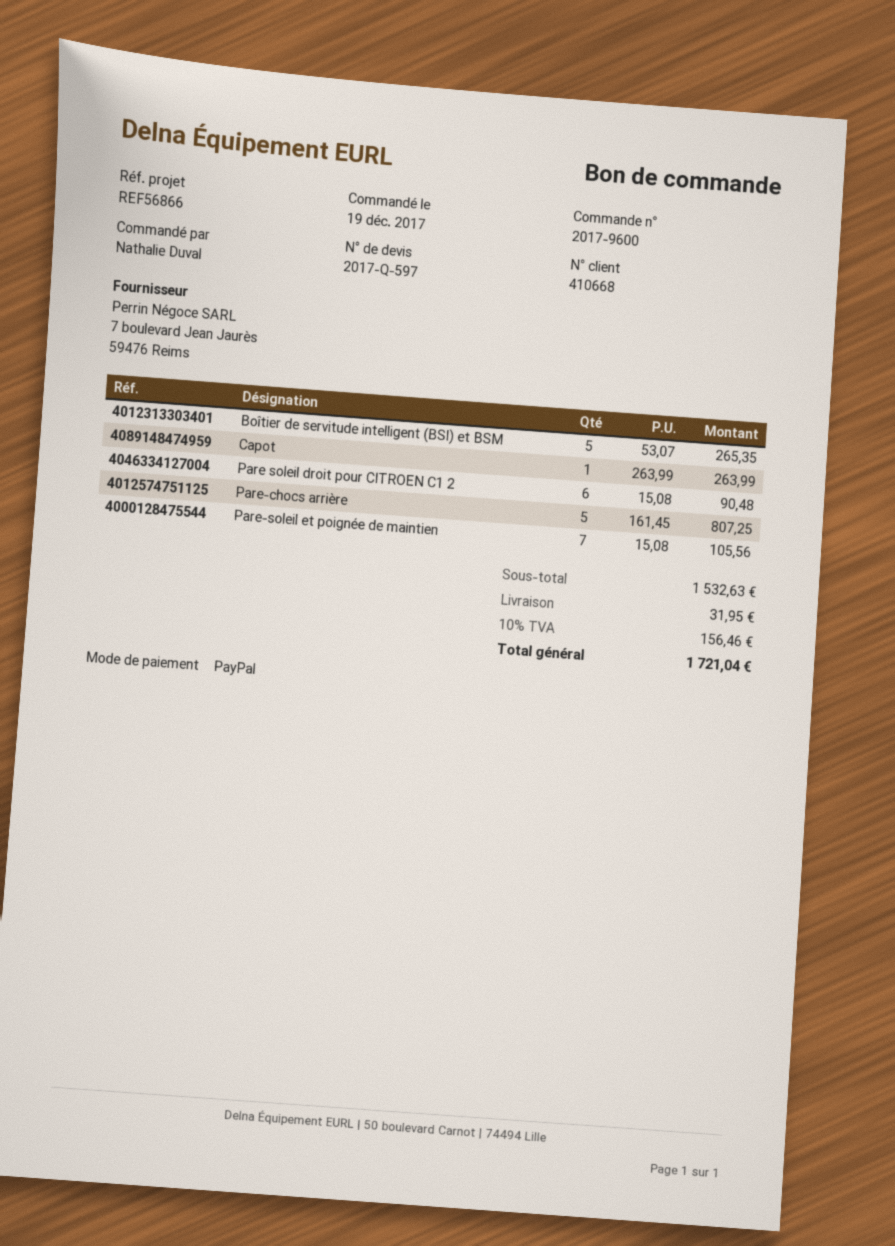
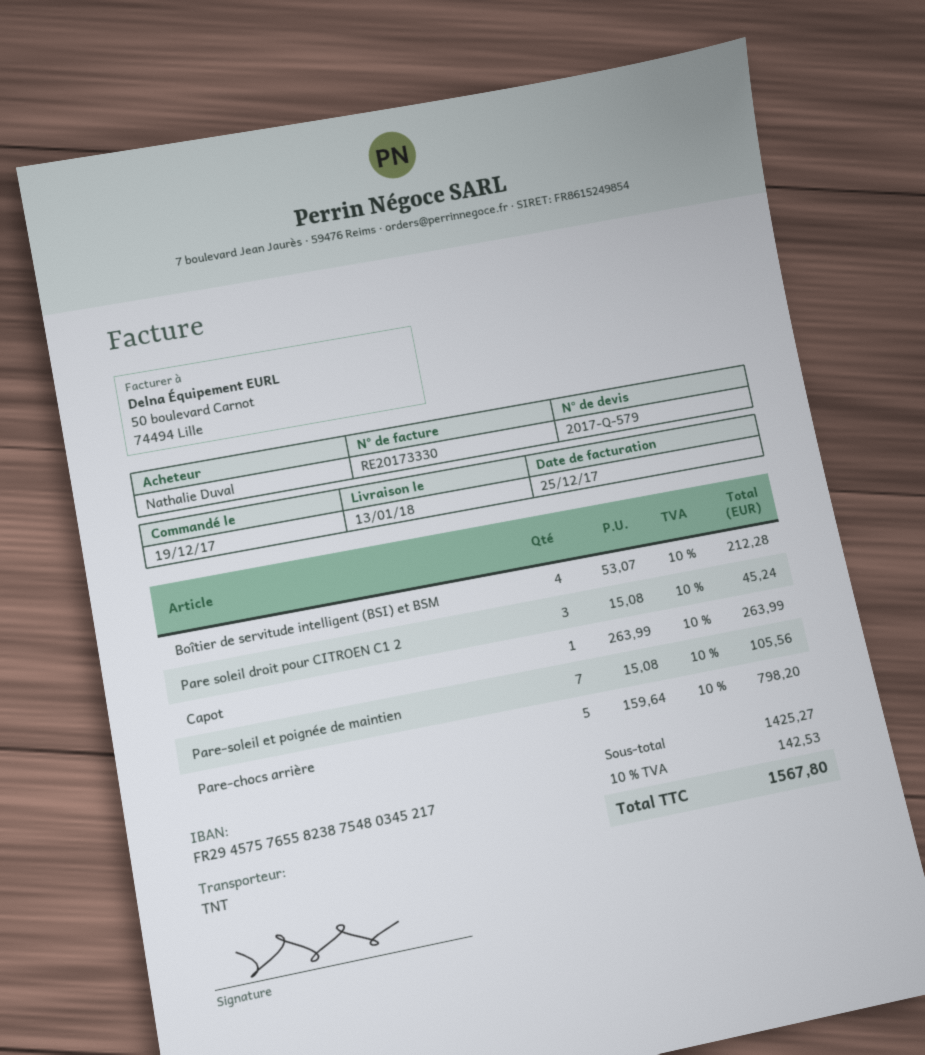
quote number: 2017-Q-597 -> 2017-Q-579
Boîtier de servitude intelligent (BSI) et BSM: 5 x 53.07 = 265.35 -> 4 x 53.07 = 212.28
Pare soleil droit pour CITROEN C1 2: 6 x 15.08 = 90.48 -> 3 x 15.08 = 45.24
Pare-chocs arrière: 5 x 161.45 = 807.25 -> 5 x 159.64 = 798.20
subtotal: 1532.63 -> 1425.27
shipping: 31.95 -> none
tax: 10% = 156.46 -> 10% = 142.53
total: 1721.04 -> 1567.80

